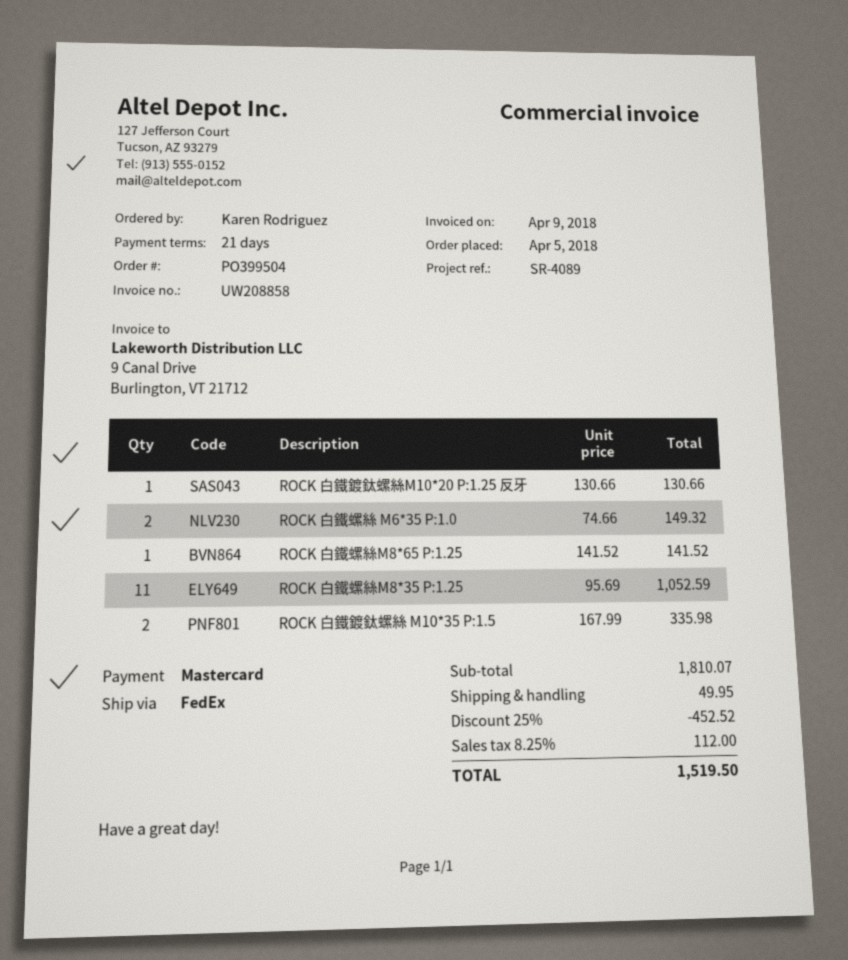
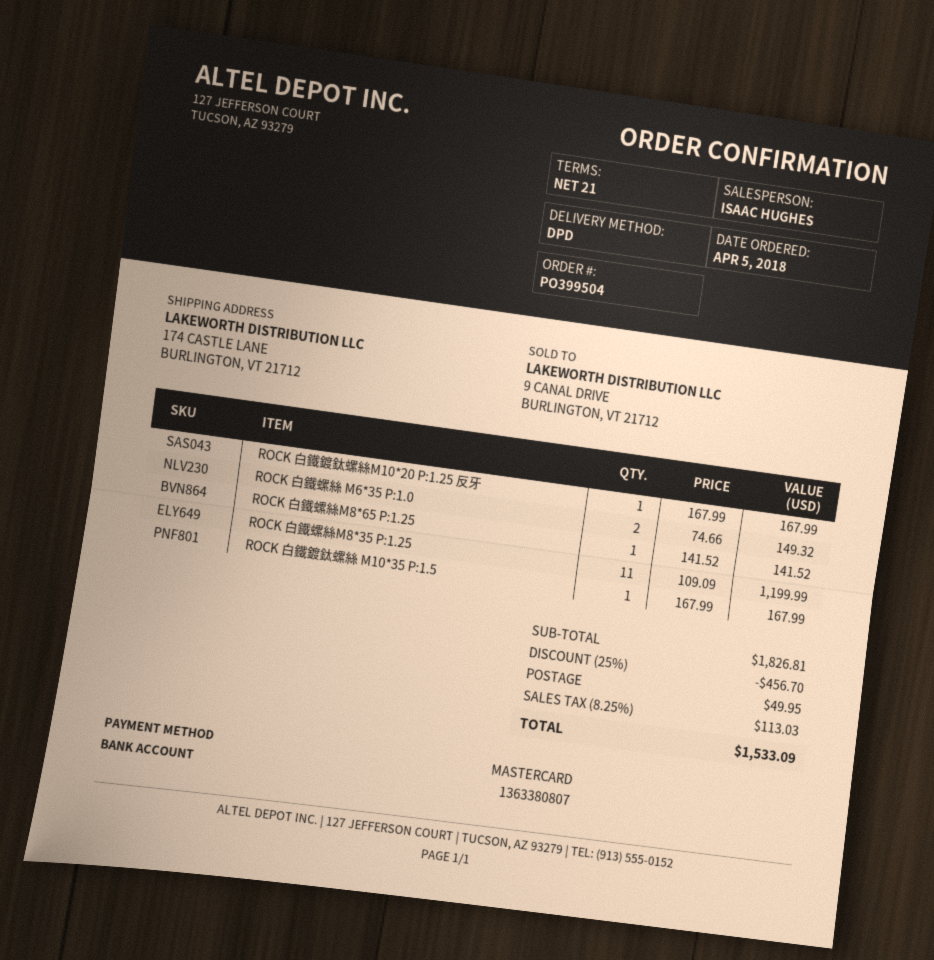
shipping method: FedEx -> DPD
ROCK 白鐵鍍鈦螺絲M10*20 P:1.25 反牙: 1 x 130.66 = 130.66 -> 1 x 167.99 = 167.99
ROCK 白鐵螺絲M8*35 P:1.25: 11 x 95.69 = 1052.59 -> 11 x 109.09 = 1199.99
ROCK 白鐵鍍鈦螺絲 M10*35 P:1.5: 2 x 167.99 = 335.98 -> 1 x 167.99 = 167.99
subtotal: 1810.07 -> 1826.81
discount: 25% = 452.52 -> 25% = 456.70
tax: 8.25% = 112.00 -> 8.25% = 113.03
total: 1519.50 -> 1533.09

